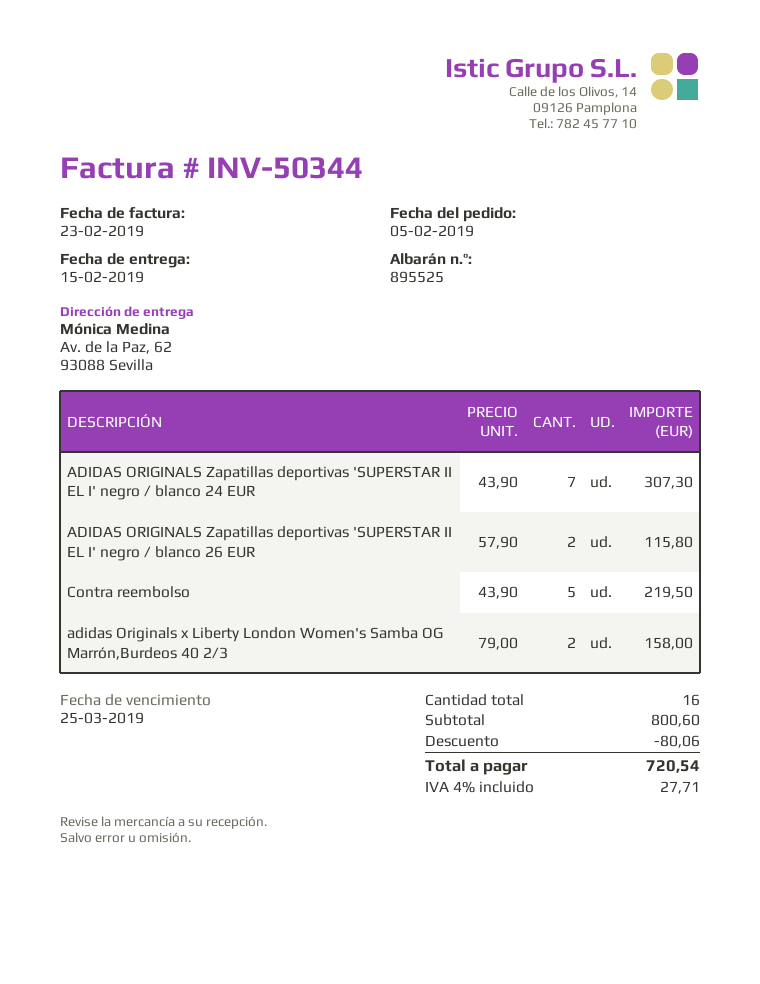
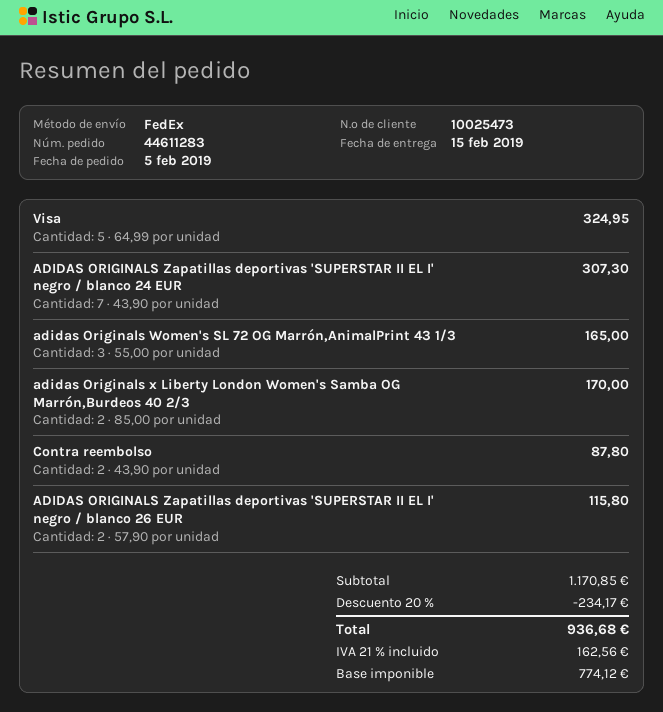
Contra reembolso: 5 x 43.90 = 219.50 -> 2 x 43.90 = 87.80
adidas Originals x Liberty London Women's Samba OG Marrón,Burdeos 40 2/3: 2 x 79.00 = 158.00 -> 2 x 85.00 = 170.00
Visa: none -> 5 x 64.99 = 324.95
adidas Originals Women's SL 72 OG Marrón,AnimalPrint 43 1/3: none -> 3 x 55.00 = 165.00
subtotal: 800.60 -> 1170.85
discount: 80.06 -> 234.17
tax: 4% = 27.71 -> 21% = 162.56
total: 720.54 -> 936.68

